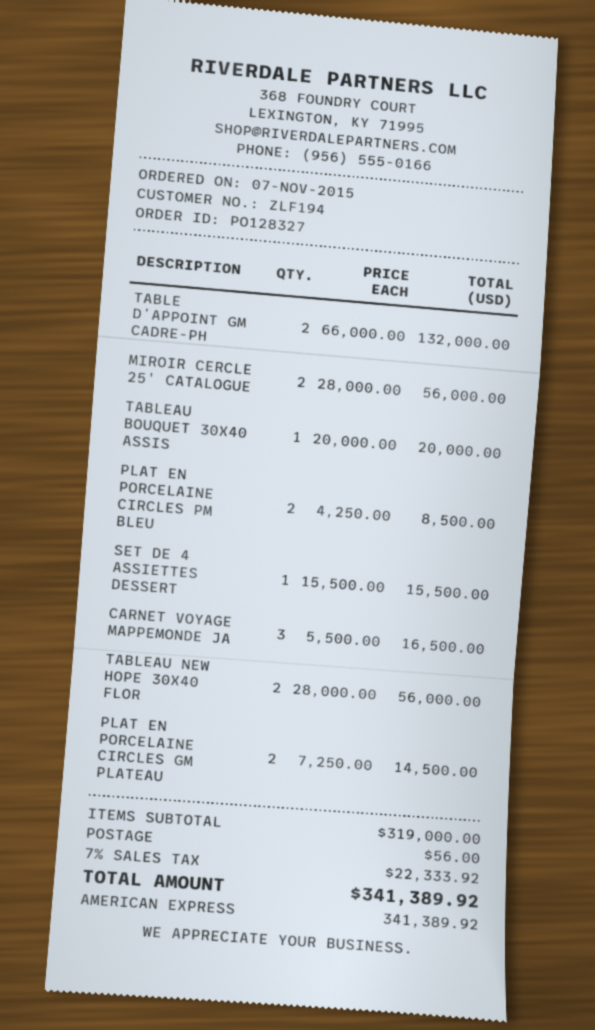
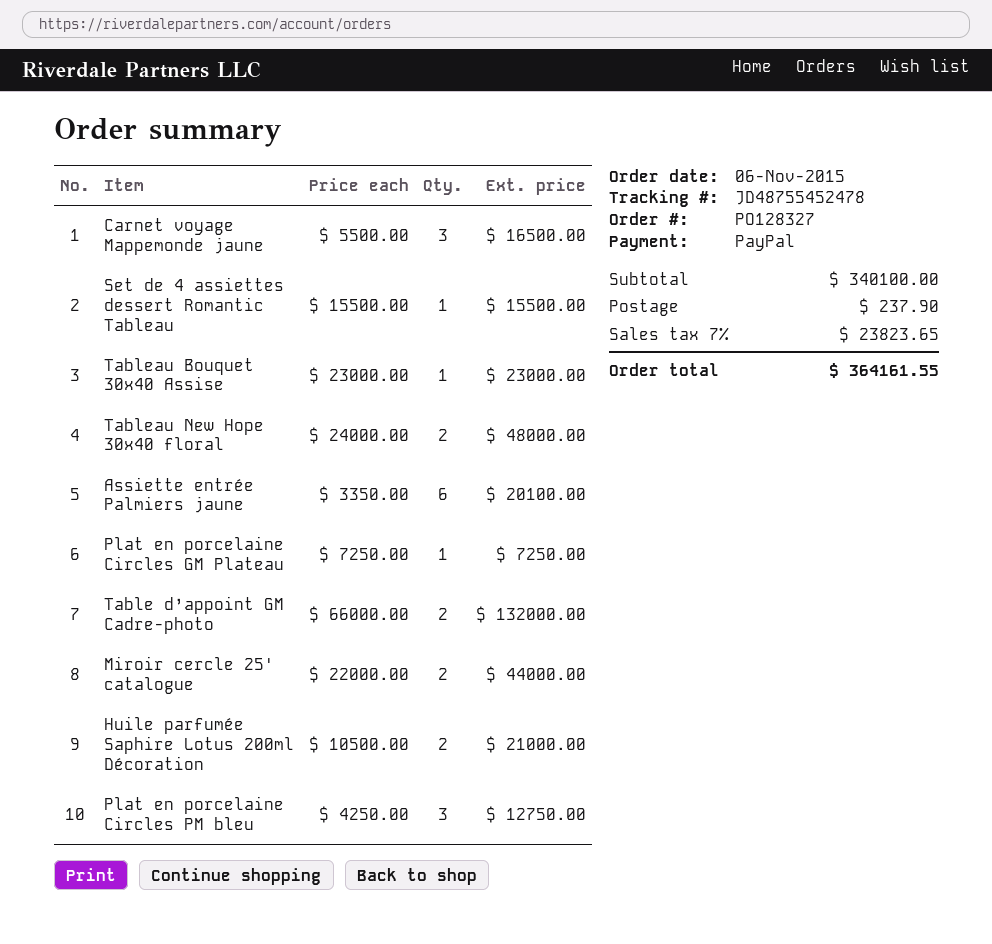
order date: 2015-11-07 -> 2015-11-06
payment method: American Express -> PayPal
MIROIR CERCLE 25' CATALOGUE: 2 x 28000.00 = 56000.00 -> 2 x 22000.00 = 44000.00
TABLEAU BOUQUET 30X40 ASSIS: 1 x 20000.00 = 20000.00 -> 1 x 23000.00 = 23000.00
PLAT EN PORCELAINE CIRCLES PM BLEU: 2 x 4250.00 = 8500.00 -> 3 x 4250.00 = 12750.00
TABLEAU NEW HOPE 30X40 FLOR: 2 x 28000.00 = 56000.00 -> 2 x 24000.00 = 48000.00
PLAT EN PORCELAINE CIRCLES GM PLATEAU: 2 x 7250.00 = 14500.00 -> 1 x 7250.00 = 7250.00
Assiette entrée Palmiers jaune: none -> 6 x 3350.00 = 20100.00
Huile parfumée Saphire Lotus 200ml Décoration: none -> 2 x 10500.00 = 21000.00
subtotal: 319000.00 -> 340100.00
shipping: 56.00 -> 237.90
tax: 7% = 22333.92 -> 7% = 23823.65
total: 341389.92 -> 364161.55

